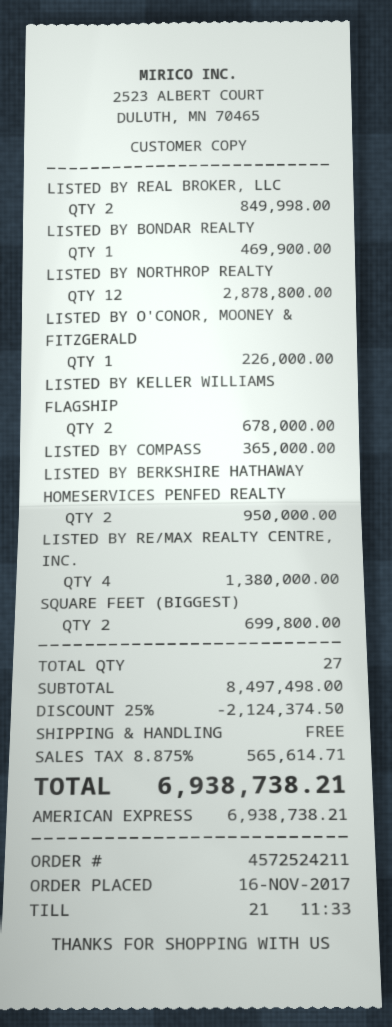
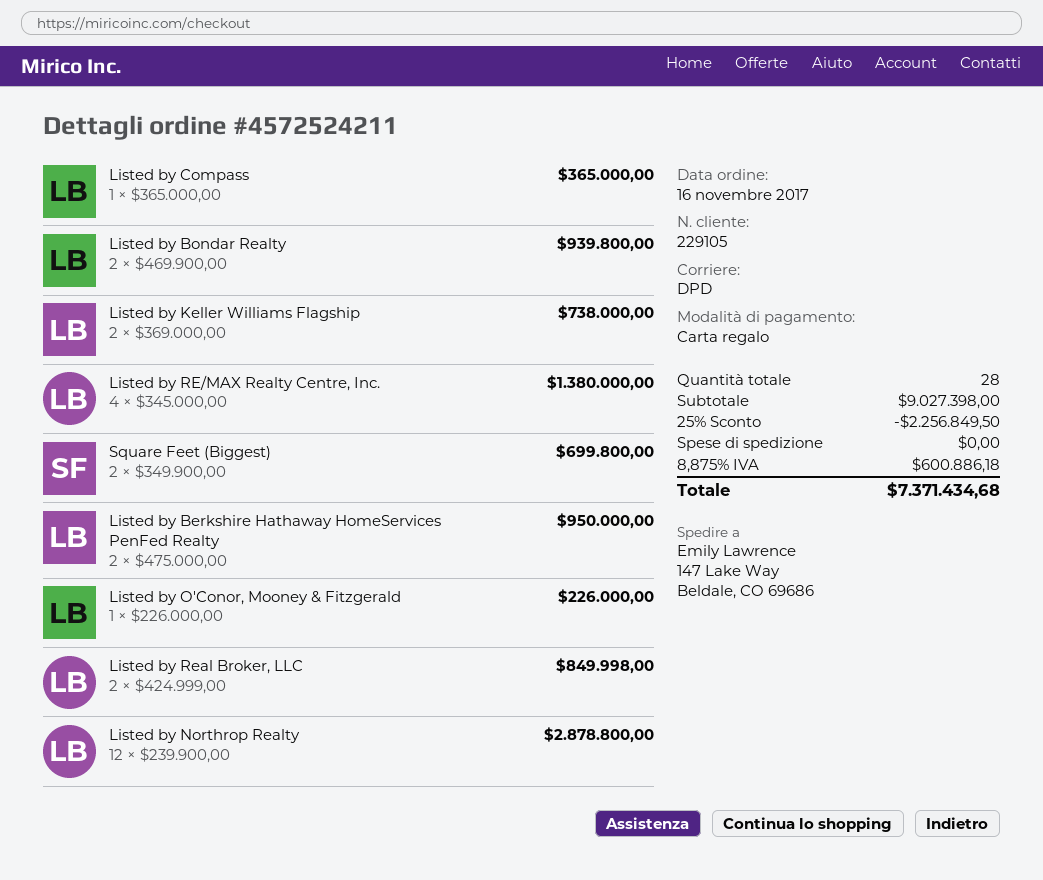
payment method: American Express -> gift card
LISTED BY BONDAR REALTY: 1 for 469900.00 -> 2 for 939800.00
LISTED BY KELLER WILLIAMS FLAGSHIP: 2 for 678000.00 -> 2 for 738000.00
total quantity: 27 -> 28
subtotal: 8497498.00 -> 9027398.00
discount: 25% = 2124374.50 -> 25% = 2256849.50
tax: 8.875% = 565614.71 -> 8.875% = 600886.18
total: 6938738.21 -> 7371434.68

